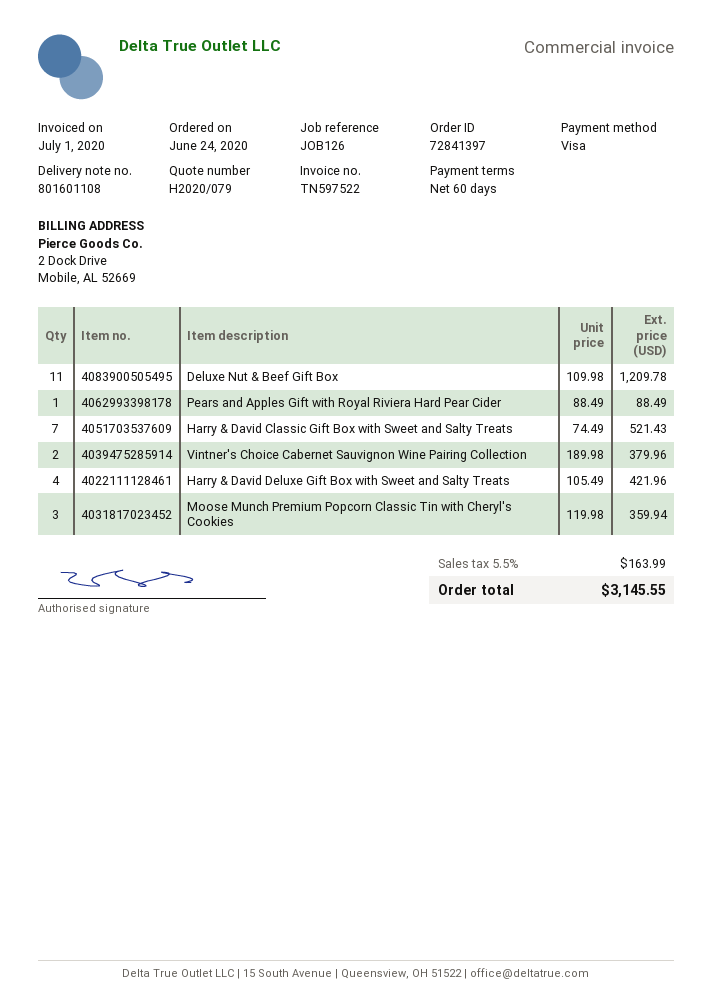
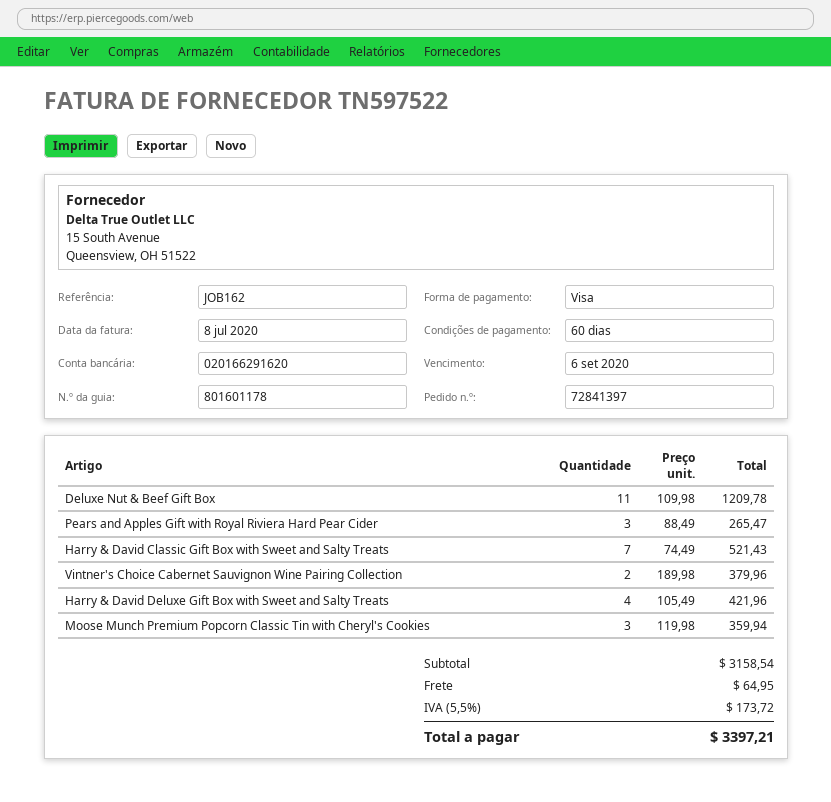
delivery note number: 801601108 -> 801601178
invoice date: 2020-07-01 -> 2020-07-08
reference: JOB126 -> JOB162
Pears and Apples Gift with Royal Riviera Hard Pear Cider: 1 x 88.49 = 88.49 -> 3 x 88.49 = 265.47
shipping: none -> 64.95
tax: 5.5% = 163.99 -> 5.5% = 173.72
total: 3145.55 -> 3397.21

